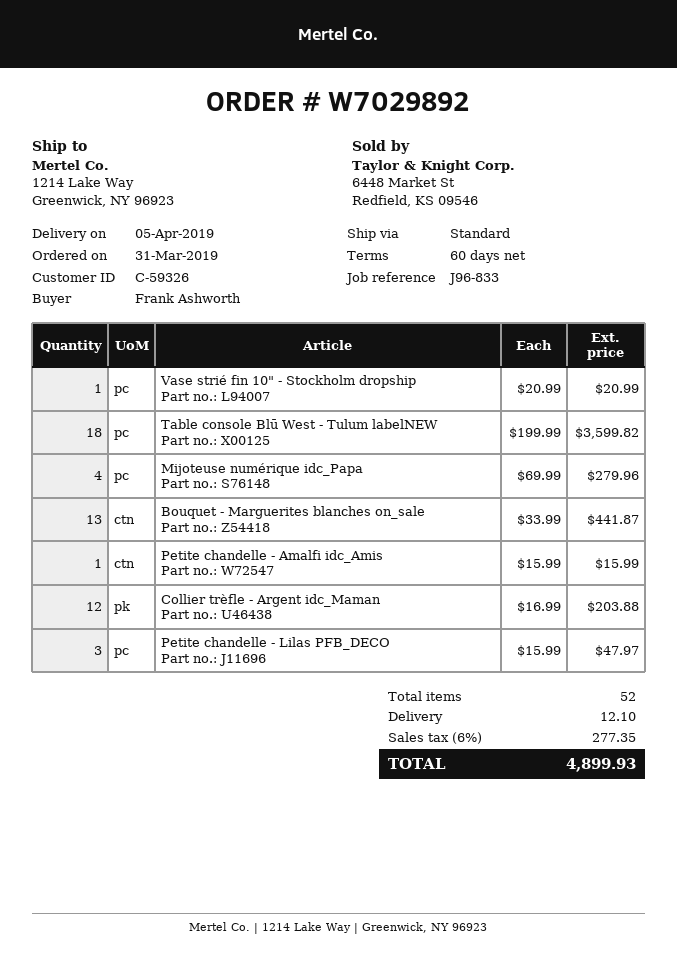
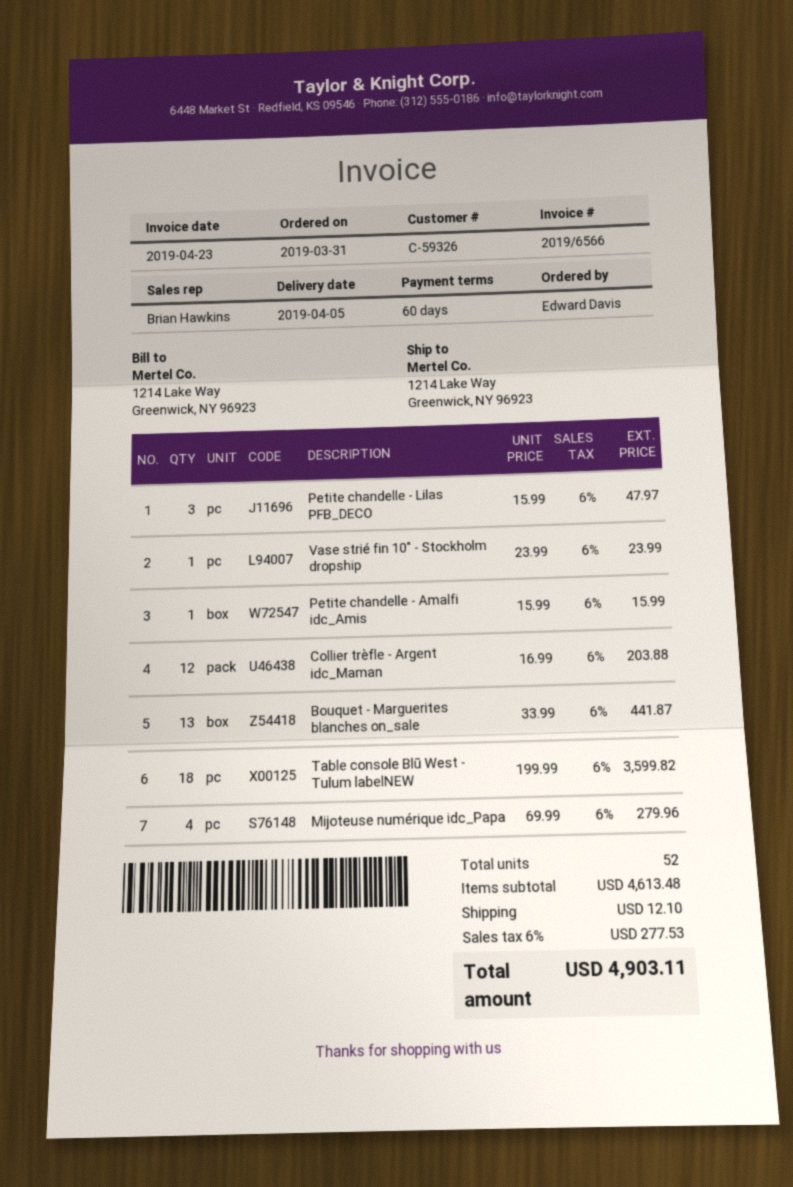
ordered by: Frank Ashworth -> Edward Davis
Vase strié fin 10" - Stockholm dropship: 1 x 20.99 = 20.99 -> 1 x 23.99 = 23.99
tax: 6% = 277.35 -> 6% = 277.53
total: 4899.93 -> 4903.11

